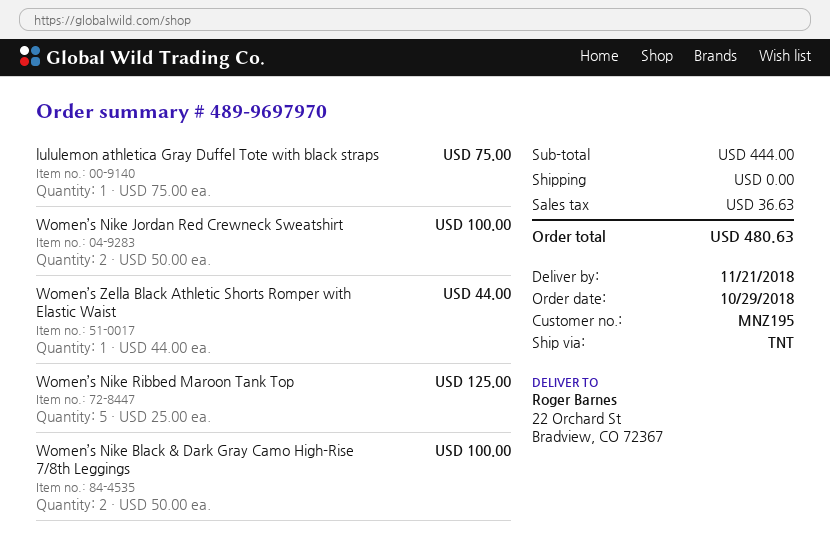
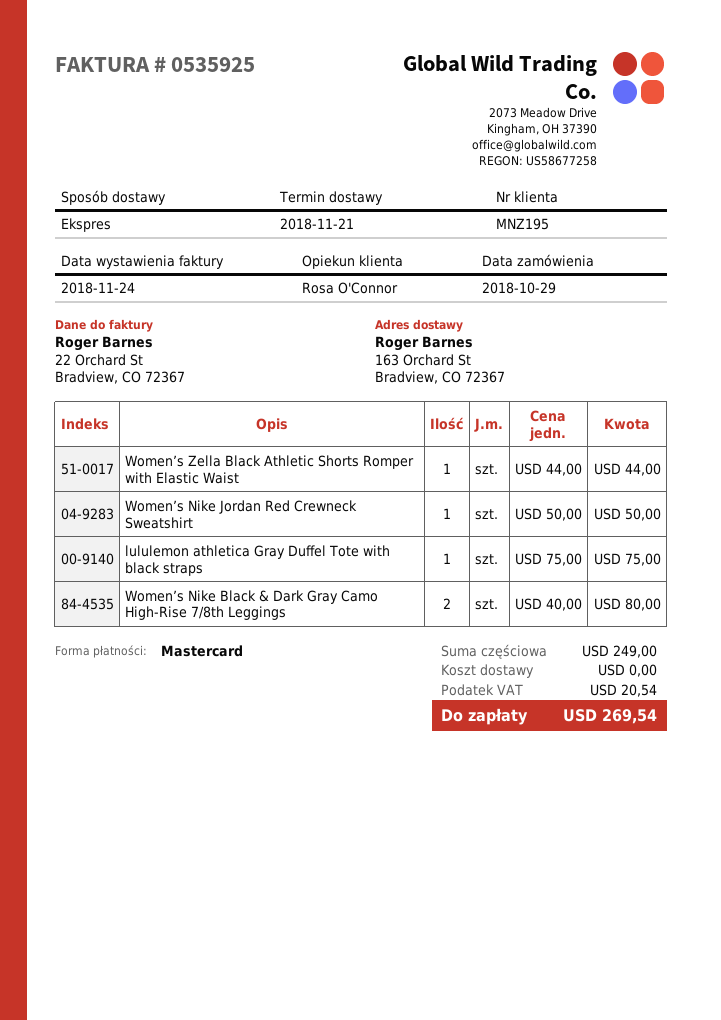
shipping method: TNT -> express
ship to: 22 Orchard St, Bradview, CO 72367 -> 163 Orchard St, Bradview, CO 72367
Women’s Nike Jordan Red Crewneck Sweatshirt: 2 x 50.00 = 100.00 -> 1 x 50.00 = 50.00
Women’s Nike Ribbed Maroon Tank Top: 5 x 25.00 = 125.00 -> none
Women’s Nike Black & Dark Gray Camo High-Rise 7/8th Leggings: 2 x 50.00 = 100.00 -> 2 x 40.00 = 80.00
subtotal: 444.00 -> 249.00
tax: 36.63 -> 20.54
total: 480.63 -> 269.54

